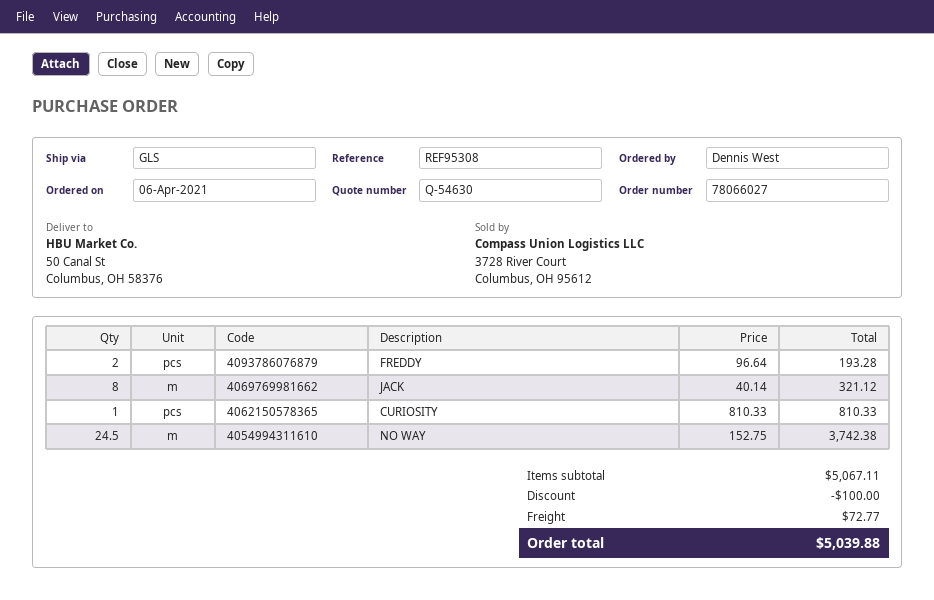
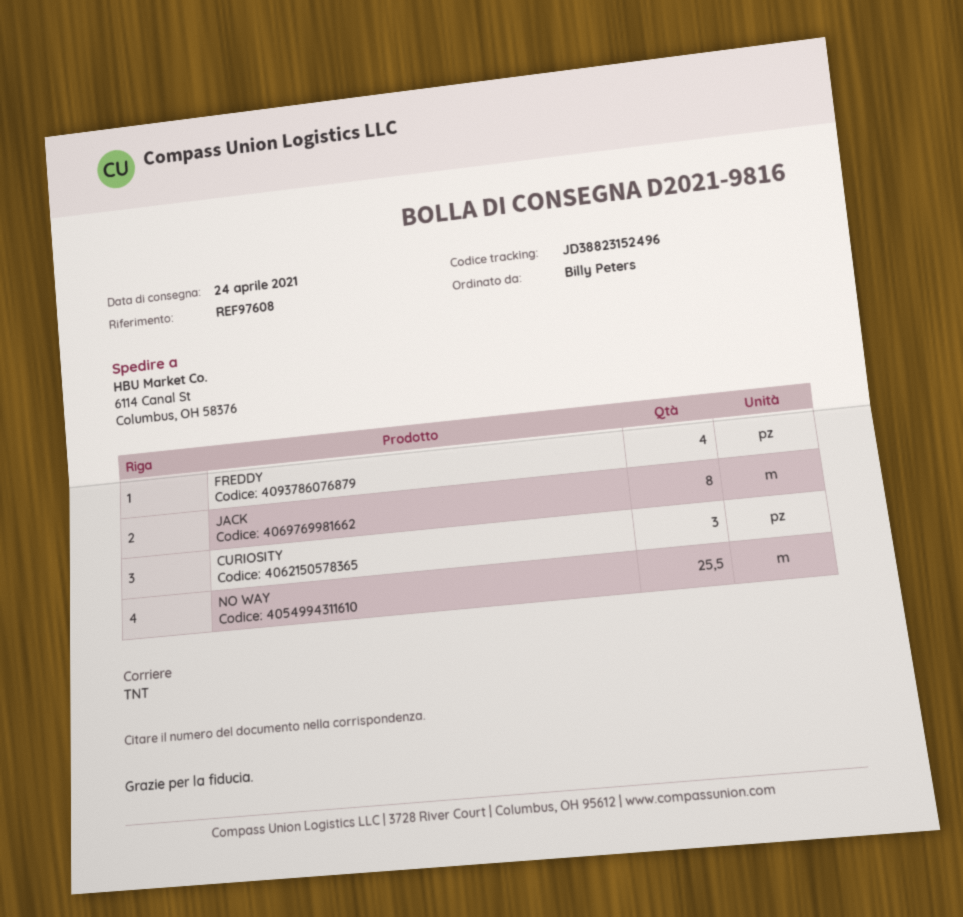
reference: REF95308 -> REF97608
ordered by: Dennis West -> Billy Peters
shipping method: GLS -> TNT
ship to: 50 Canal St, Columbus, OH 58376 -> 6114 Canal St, Columbus, OH 58376
FREDDY: 2 -> 4
CURIOSITY: 1 -> 3
NO WAY: 24.5 -> 25.5

